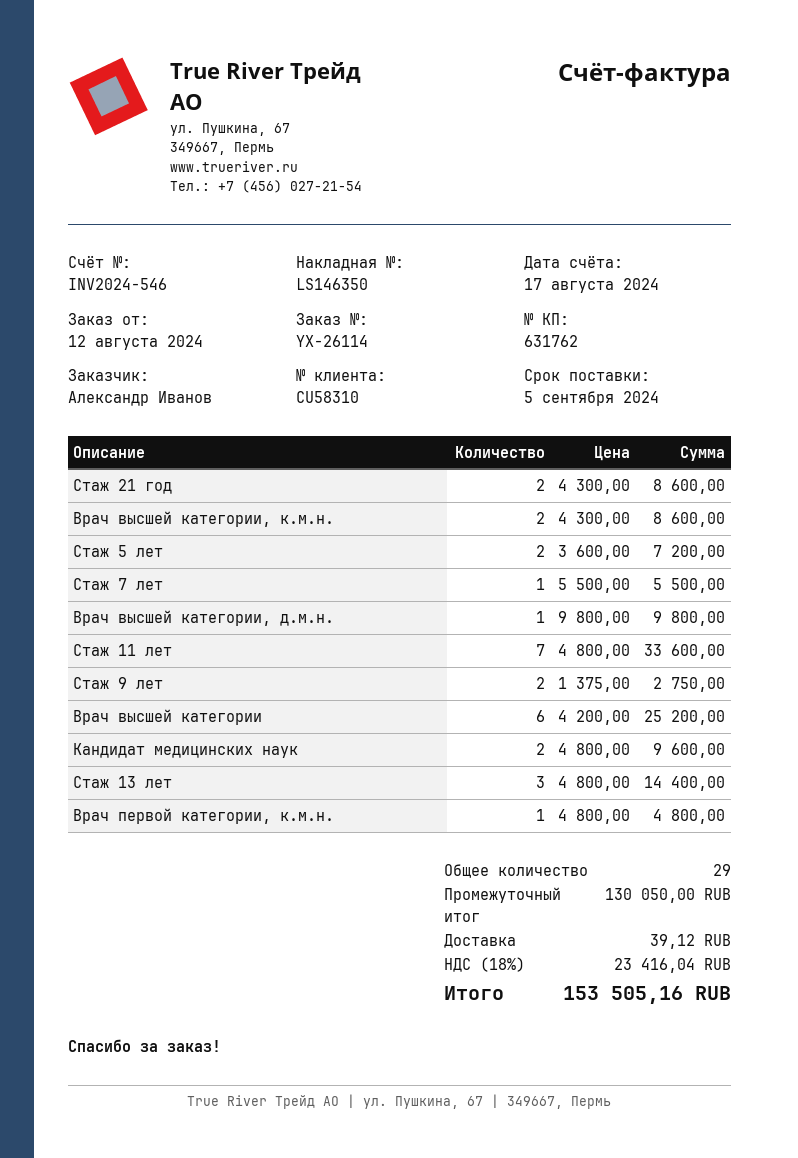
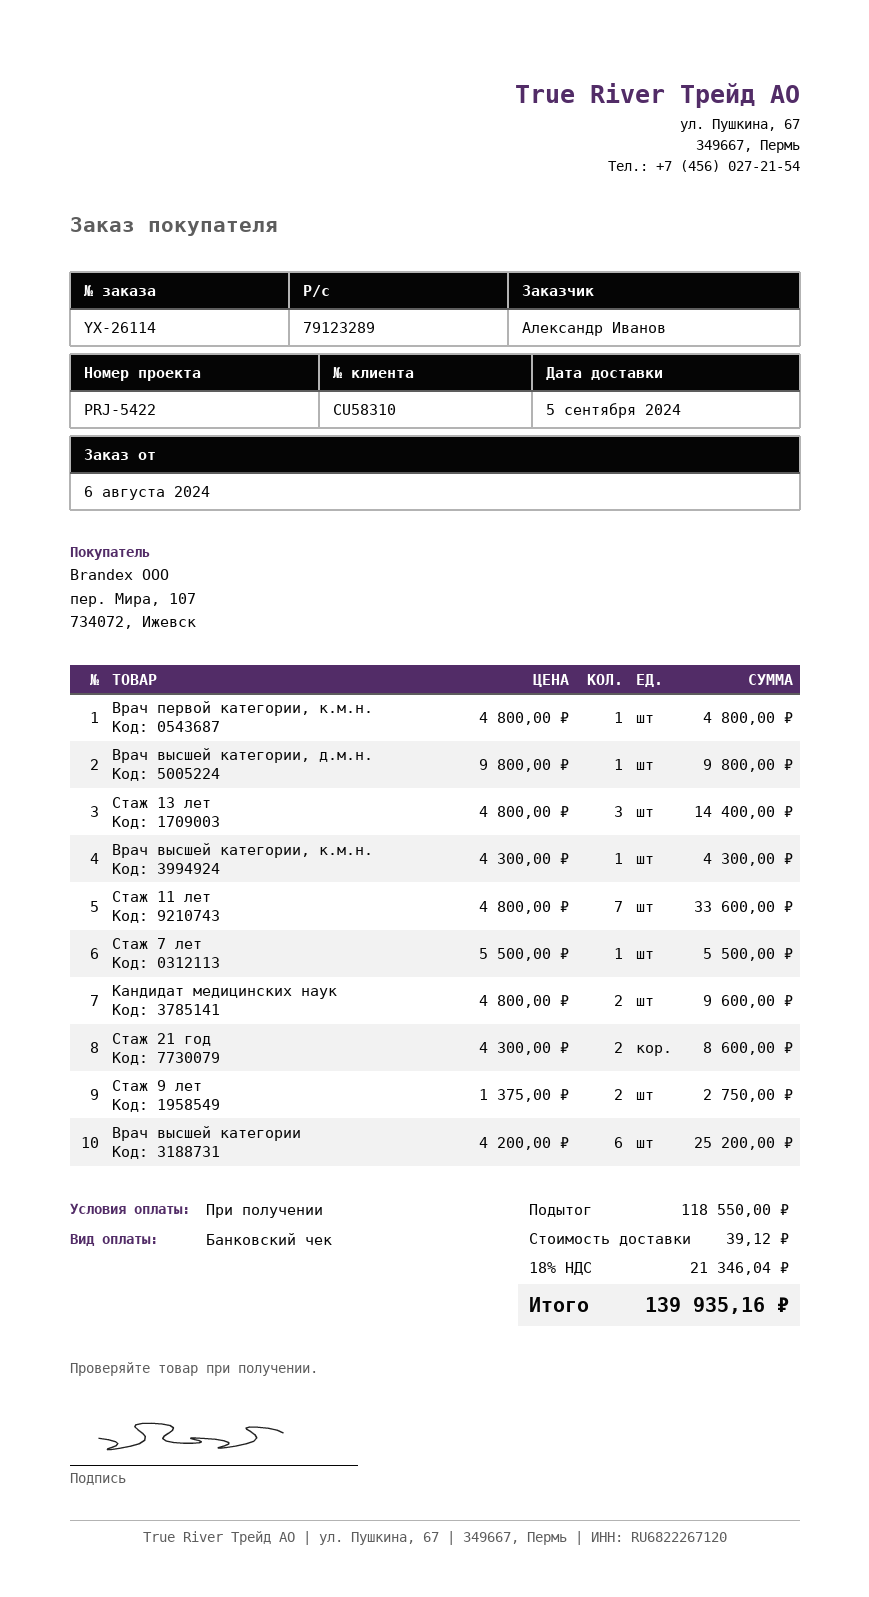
order date: 2024-08-12 -> 2024-08-06
Врач высшей категории, к.м.н.: 2 x 4300.00 = 8600.00 -> 1 x 4300.00 = 4300.00
Стаж 5 лет: 2 x 3600.00 = 7200.00 -> none
subtotal: 130050.00 -> 118550.00
tax: 18% = 23416.04 -> 18% = 21346.04
total: 153505.16 -> 139935.16

